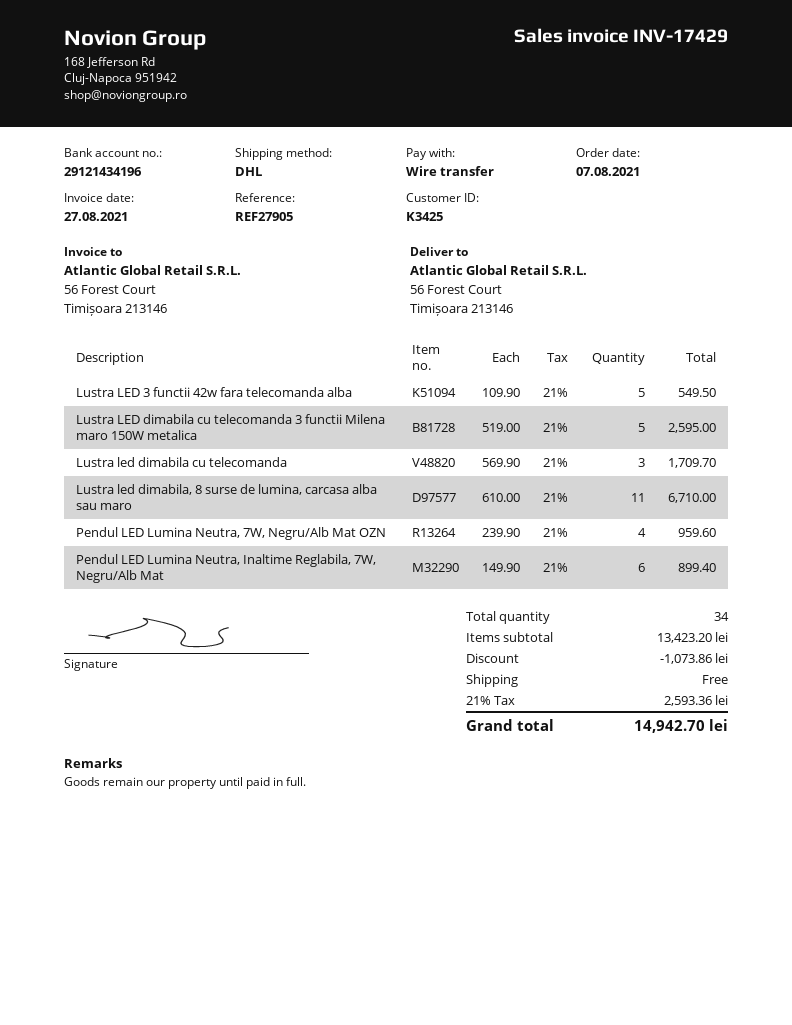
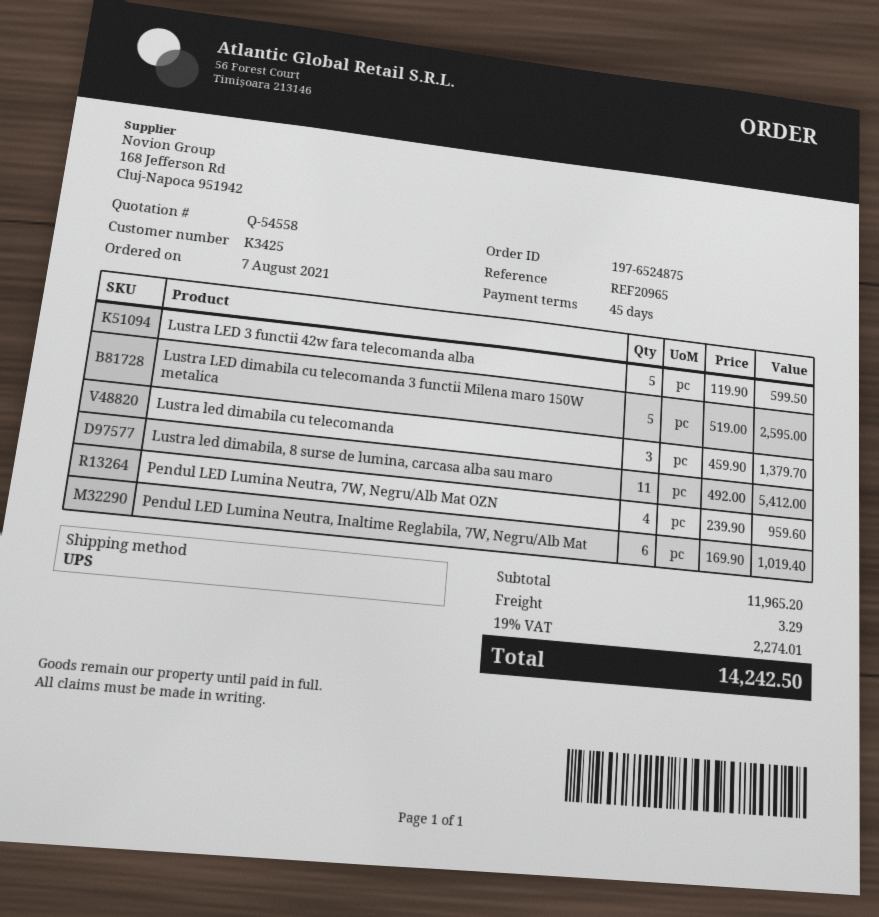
reference: REF27905 -> REF20965
shipping method: DHL -> UPS
Lustra LED 3 functii 42w fara telecomanda alba: 5 x 109.90 = 549.50 -> 5 x 119.90 = 599.50
Lustra led dimabila cu telecomanda: 3 x 569.90 = 1709.70 -> 3 x 459.90 = 1379.70
Lustra led dimabila, 8 surse de lumina, carcasa alba sau maro: 11 x 610.00 = 6710.00 -> 11 x 492.00 = 5412.00
Pendul LED Lumina Neutra, Inaltime Reglabila, 7W, Negru/Alb Mat: 6 x 149.90 = 899.40 -> 6 x 169.90 = 1019.40
subtotal: 13423.20 -> 11965.20
discount: 1073.86 -> none
shipping: 0.00 -> 3.29
tax: 21% = 2593.36 -> 19% = 2274.01
total: 14942.70 -> 14242.50

